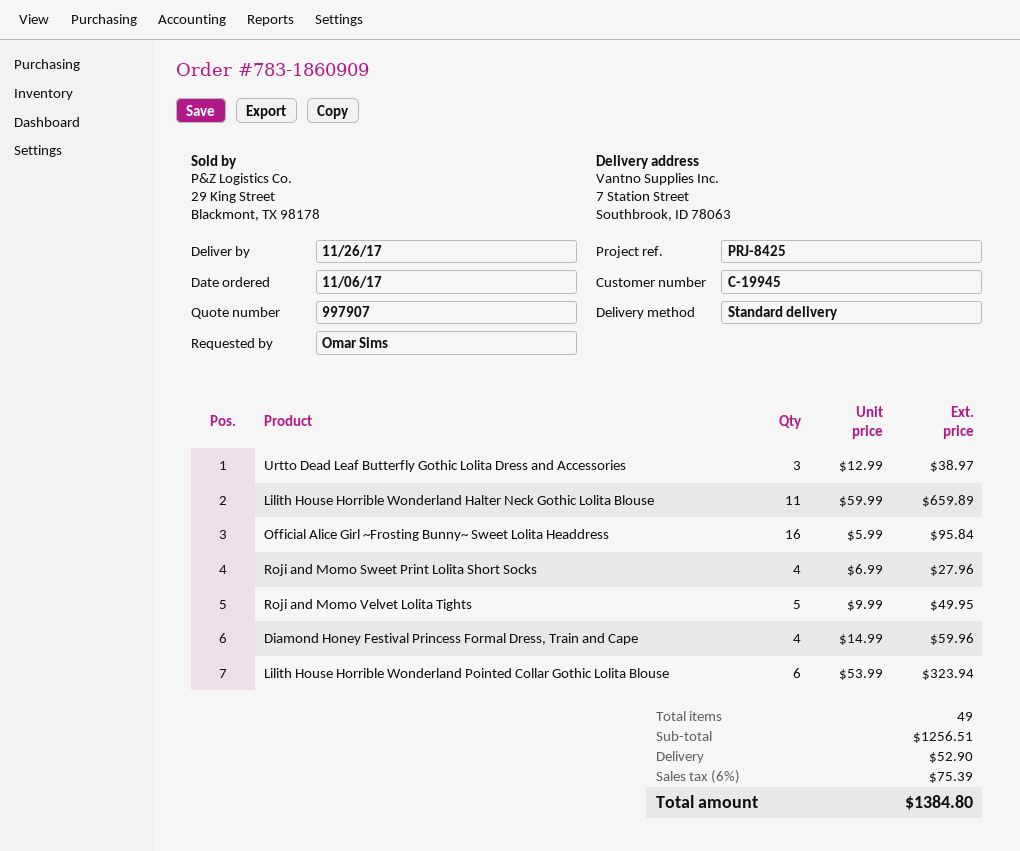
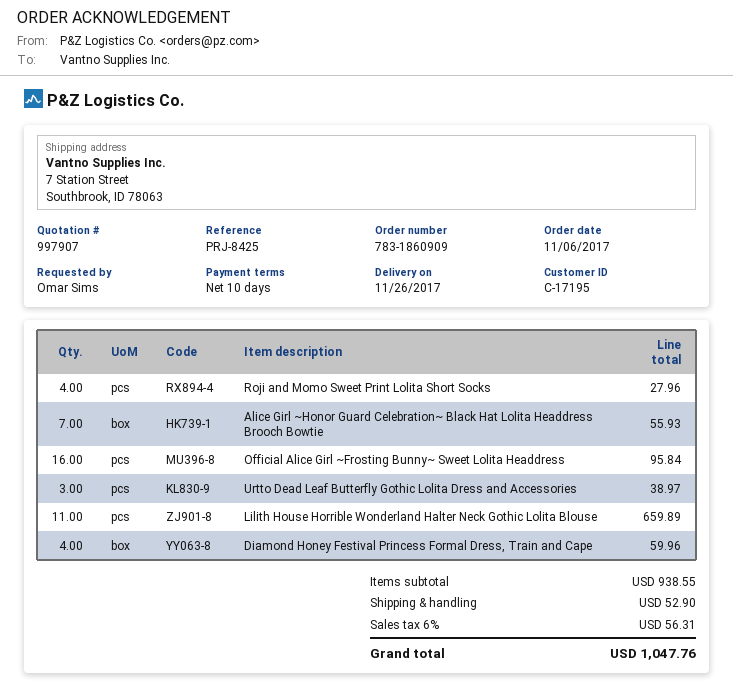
customer number: C-19945 -> C-17195
Roji and Momo Velvet Lolita Tights: 5 for 49.95 -> none
Lilith House Horrible Wonderland Pointed Collar Gothic Lolita Blouse: 6 for 323.94 -> none
Alice Girl ~Honor Guard Celebration~ Black Hat Lolita Headdress Brooch Bowtie: none -> 7 for 55.93
subtotal: 1256.51 -> 938.55
tax: 6% = 75.39 -> 6% = 56.31
total: 1384.80 -> 1047.76

